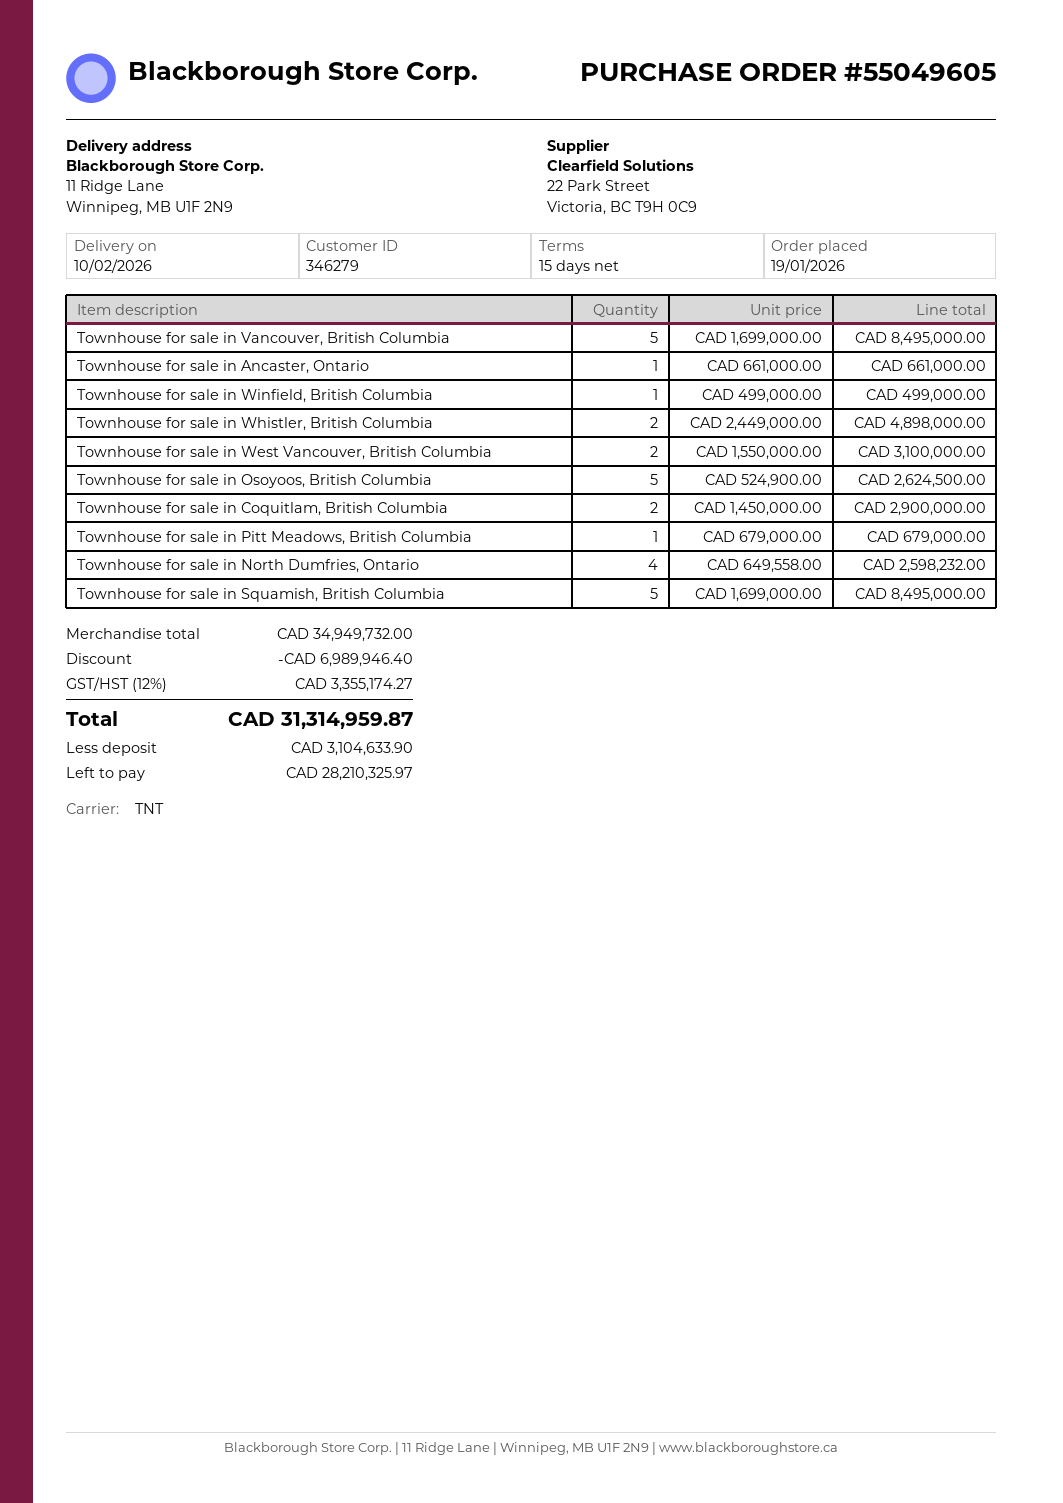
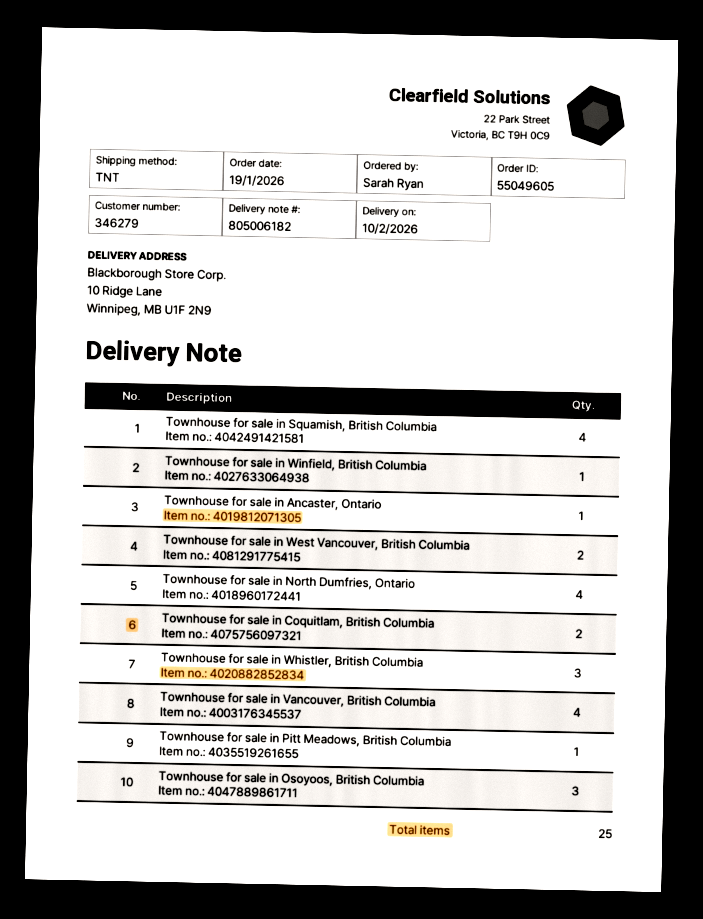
ship to: 11 Ridge Lane, Winnipeg, MB U1F 2N9 -> 10 Ridge Lane, Winnipeg, MB U1F 2N9
Townhouse for sale in Vancouver, British Columbia: 5 -> 4
Townhouse for sale in Whistler, British Columbia: 2 -> 3
Townhouse for sale in Osoyoos, British Columbia: 5 -> 3
Townhouse for sale in Squamish, British Columbia: 5 -> 4

